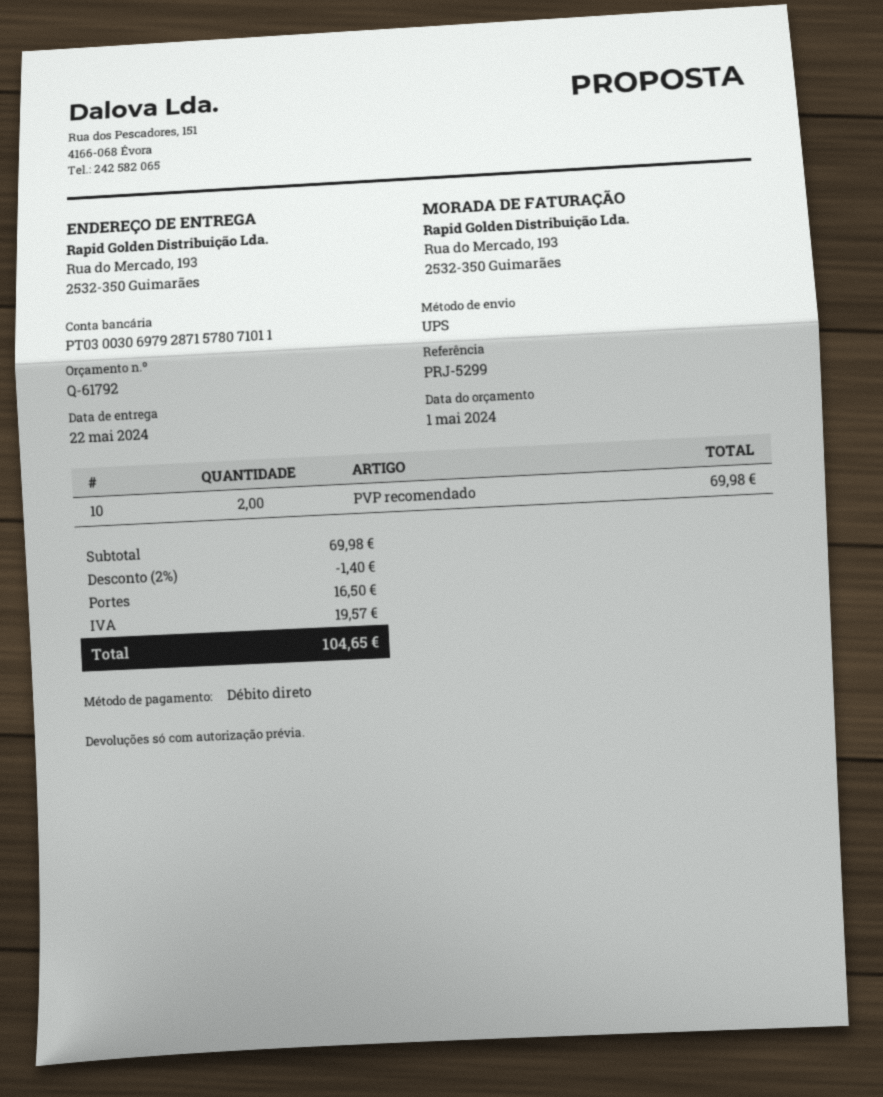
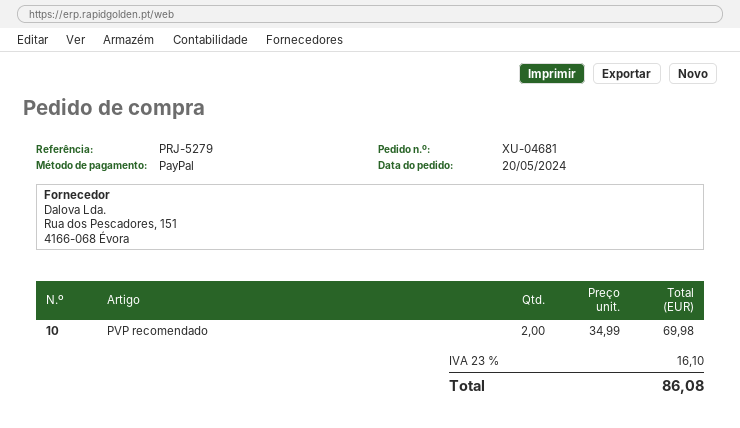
reference: PRJ-5299 -> PRJ-5279
payment method: direct debit -> PayPal
discount: 2% = 1.40 -> none
shipping: 16.50 -> none
tax: 19.57 -> 16.10
total: 104.65 -> 86.08

